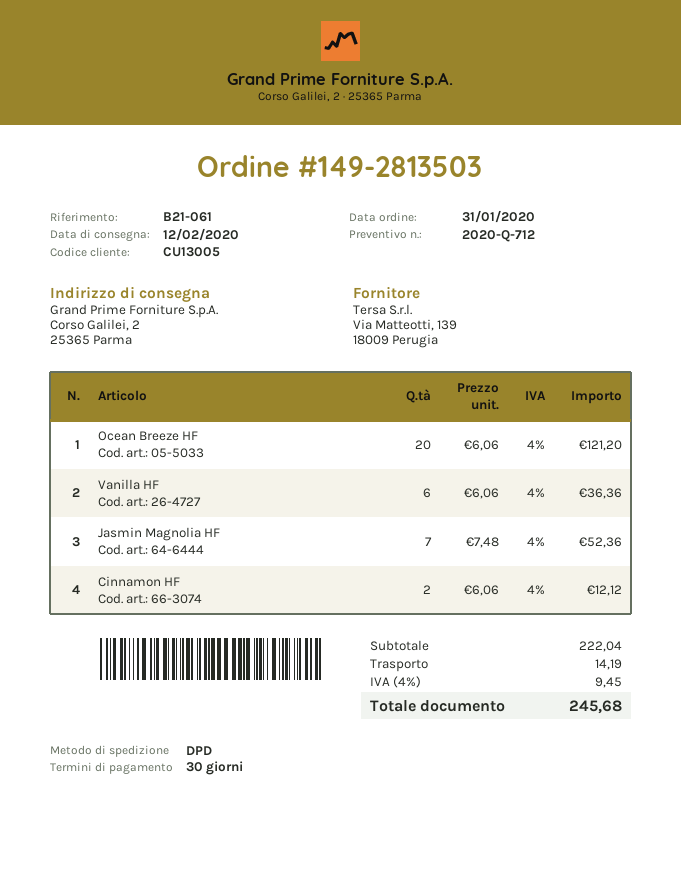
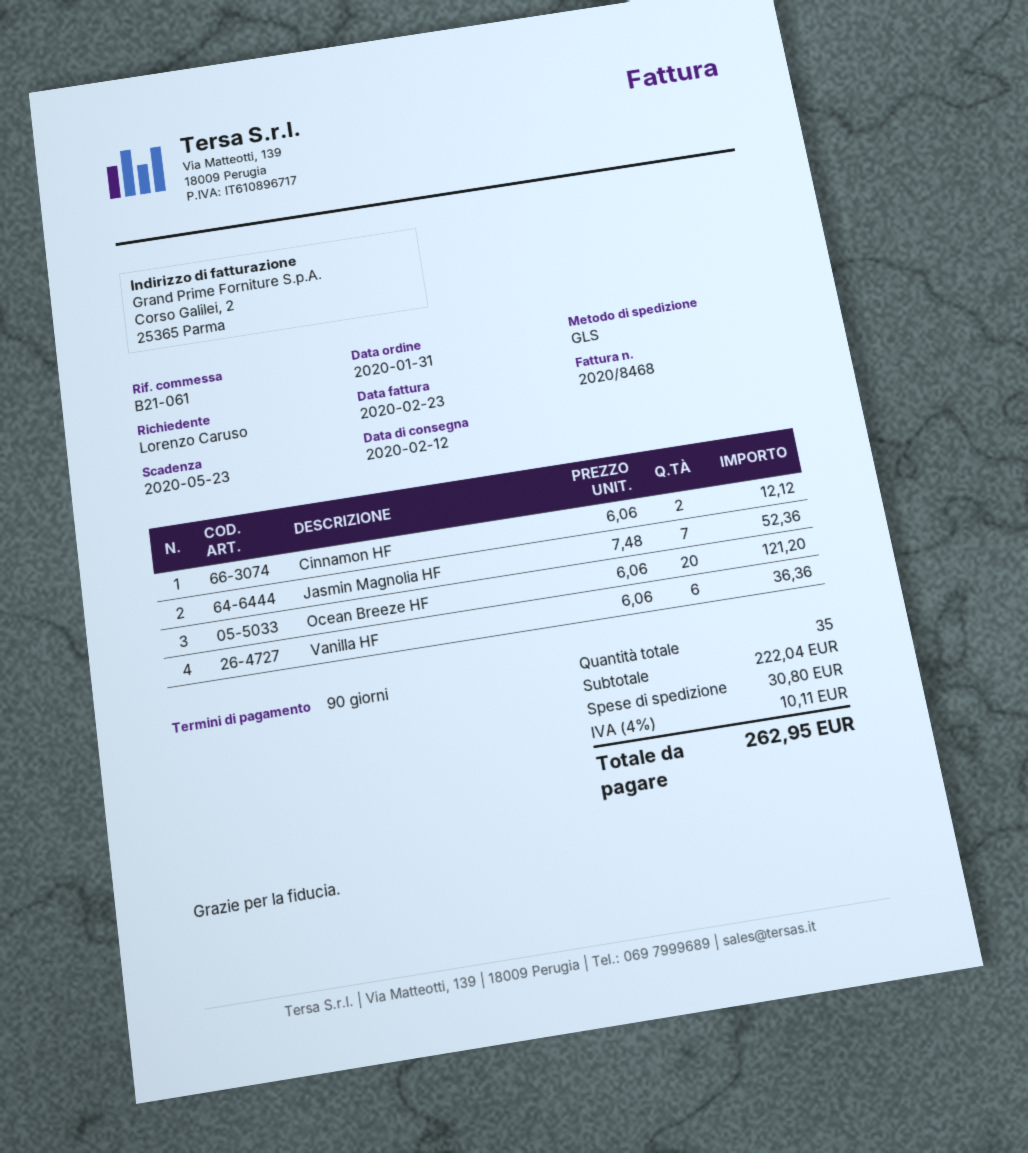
payment terms: 30 days -> 90 days
shipping method: DPD -> GLS
shipping: 14.19 -> 30.80
tax: 4% = 9.45 -> 4% = 10.11
total: 245.68 -> 262.95

